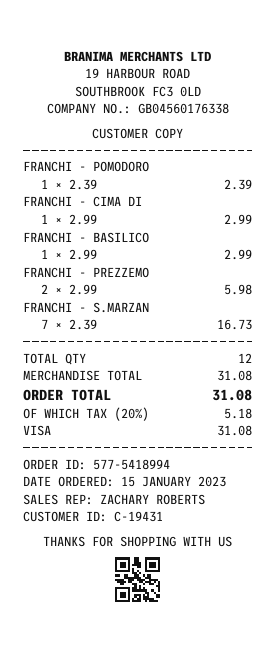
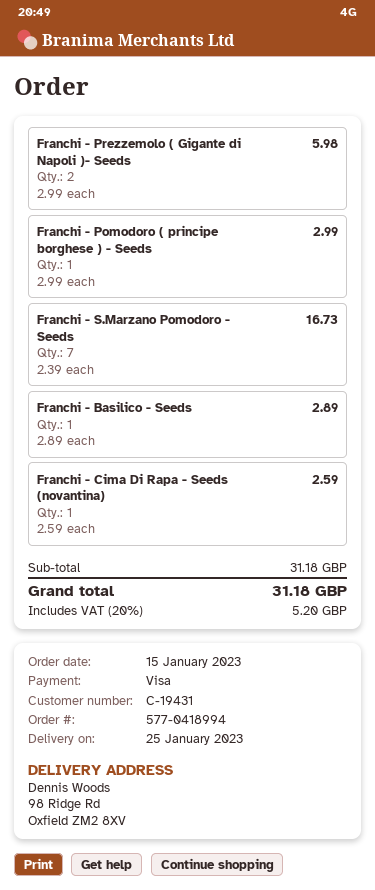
order number: 577-5418994 -> 577-0418994
FRANCHI - POMODORO: 1 x 2.39 = 2.39 -> 1 x 2.99 = 2.99
FRANCHI - CIMA DI: 1 x 2.99 = 2.99 -> 1 x 2.59 = 2.59
FRANCHI - BASILICO: 1 x 2.99 = 2.99 -> 1 x 2.89 = 2.89
subtotal: 31.08 -> 31.18
tax: 20% = 5.18 -> 20% = 5.20
total: 31.08 -> 31.18

